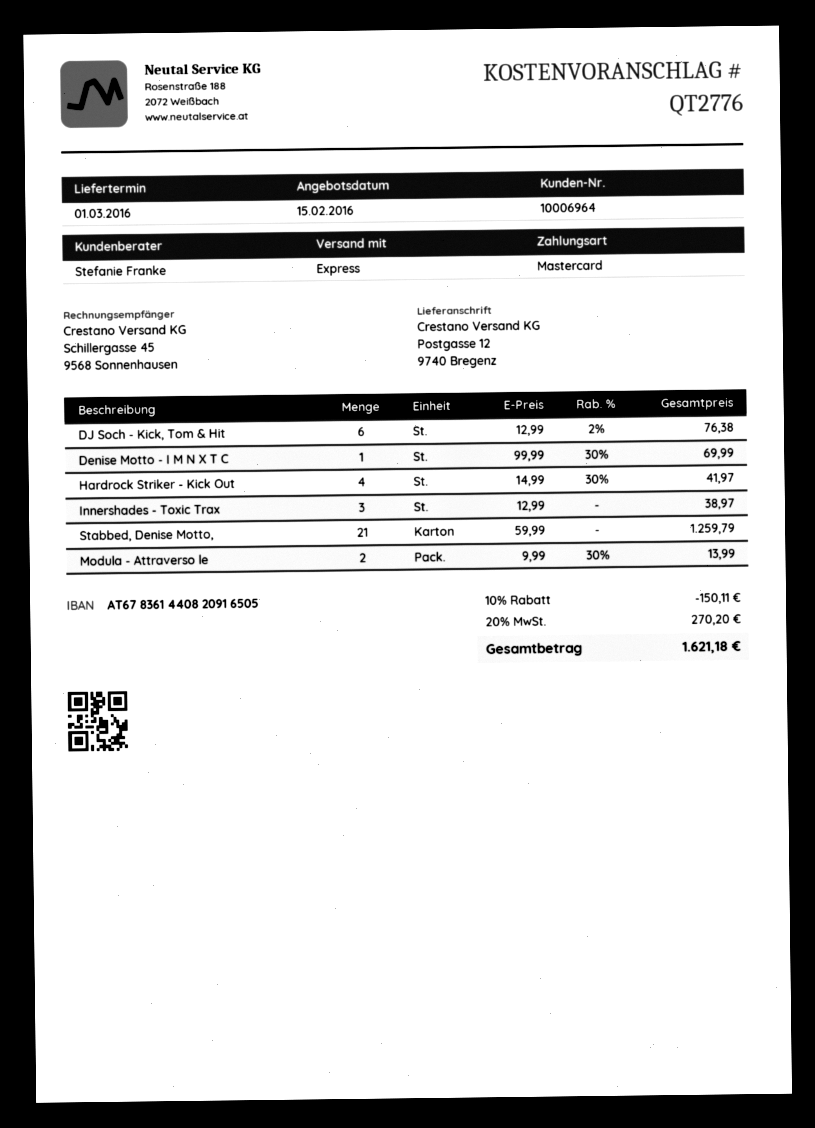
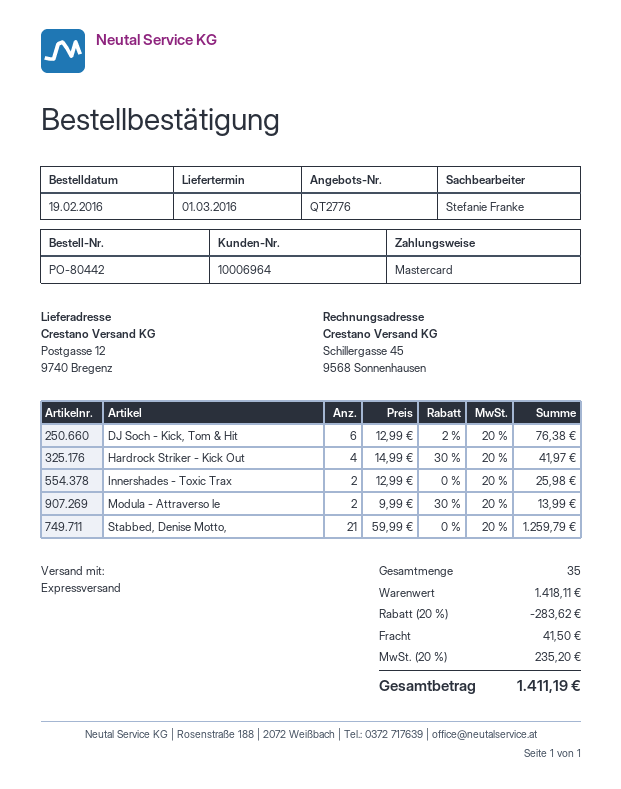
Denise Motto - I M N X T C: 1 x 99.99 - 30% = 69.99 -> none
Innershades - Toxic Trax: 3 x 12.99 = 38.97 -> 2 x 12.99 = 25.98
discount: 10% = 150.11 -> 20% = 283.62
shipping: none -> 41.50
tax: 20% = 270.20 -> 20% = 235.20
total: 1621.18 -> 1411.19

